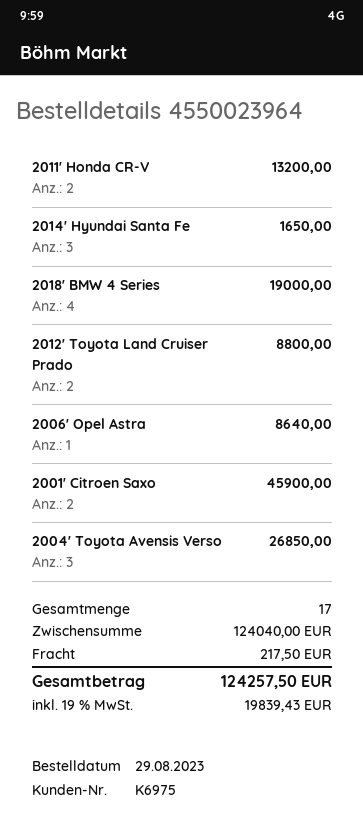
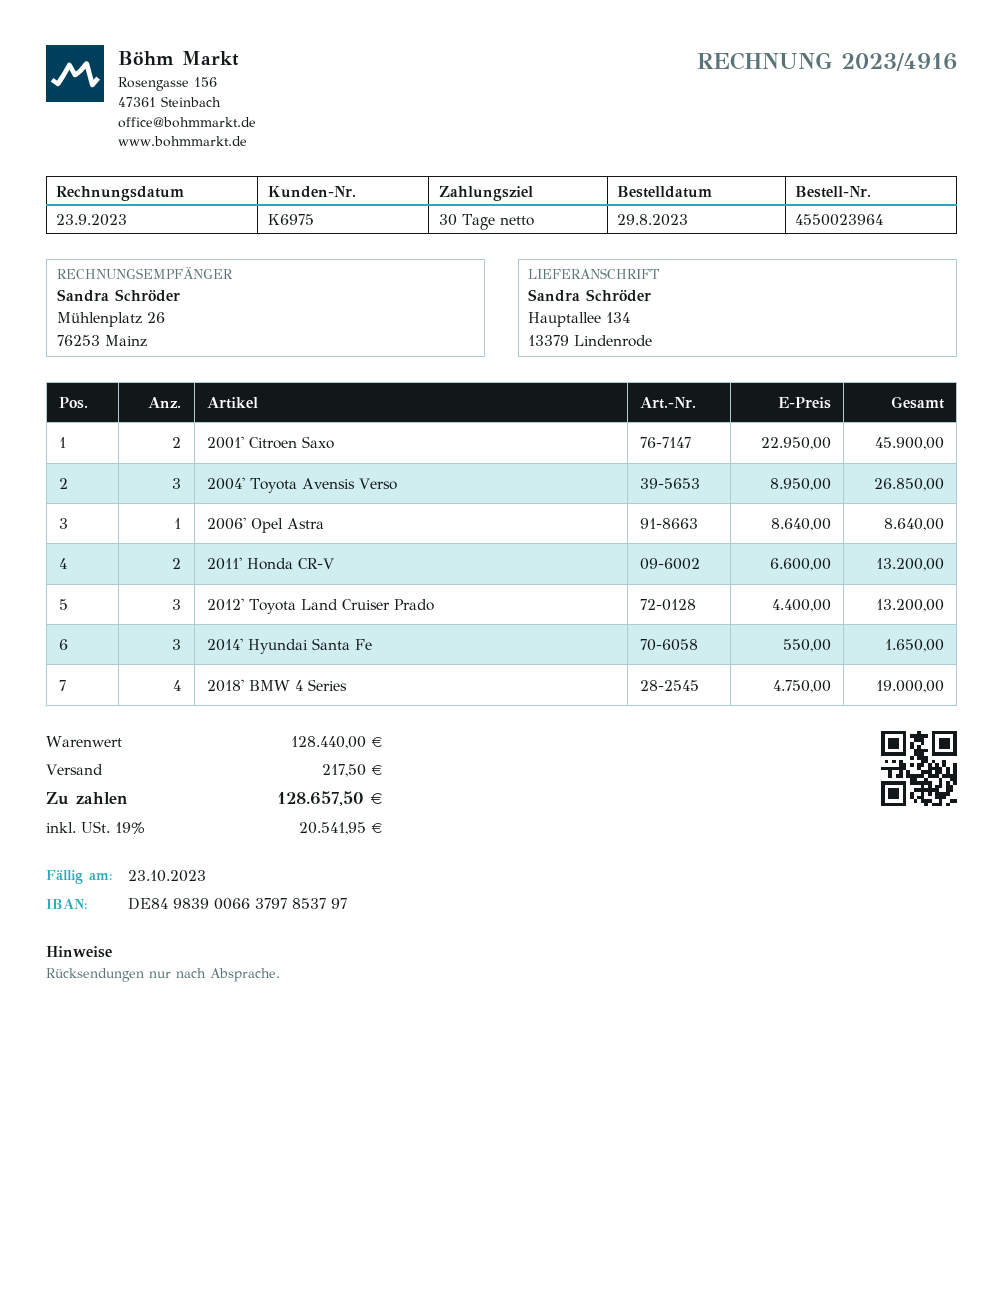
2012' Toyota Land Cruiser Prado: 2 for 8800.00 -> 3 for 13200.00
subtotal: 124040.00 -> 128440.00
tax: 19% = 19839.43 -> 19% = 20541.95
total: 124257.50 -> 128657.50

